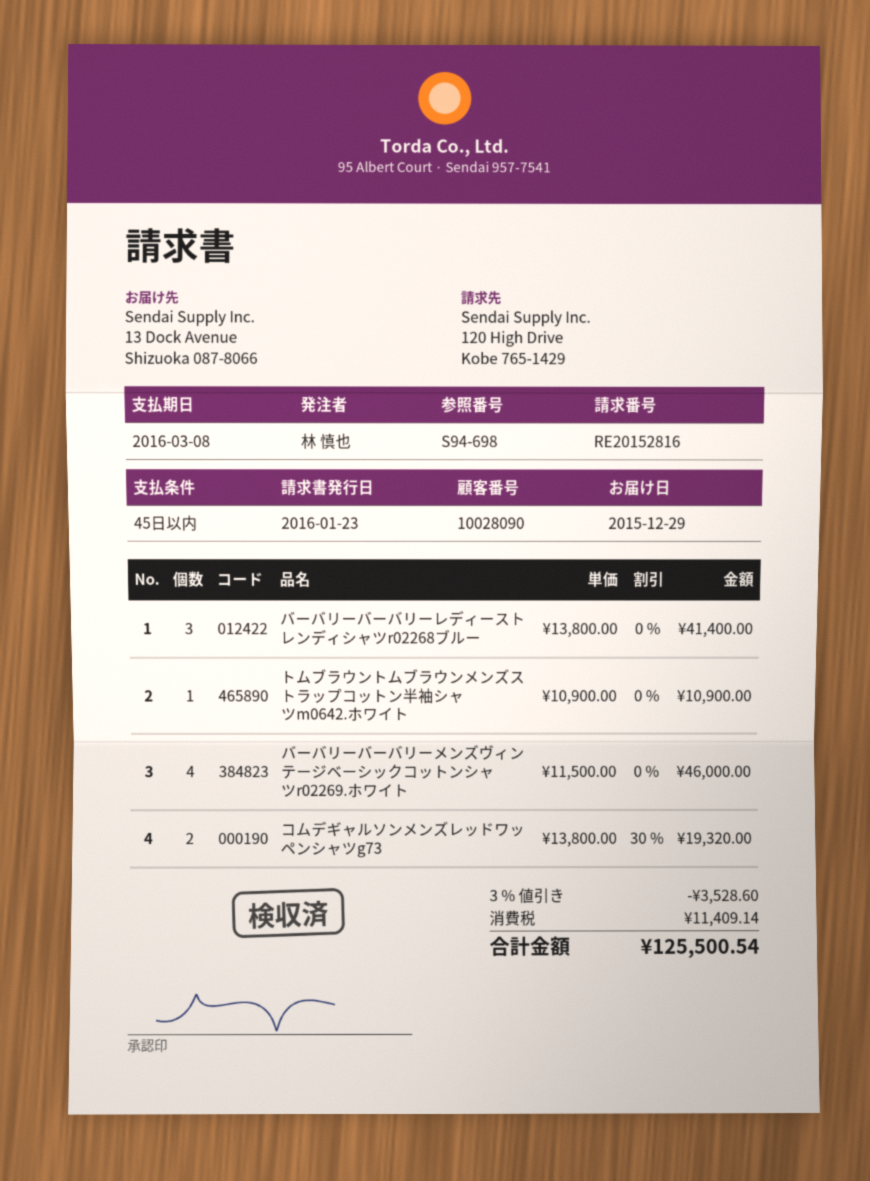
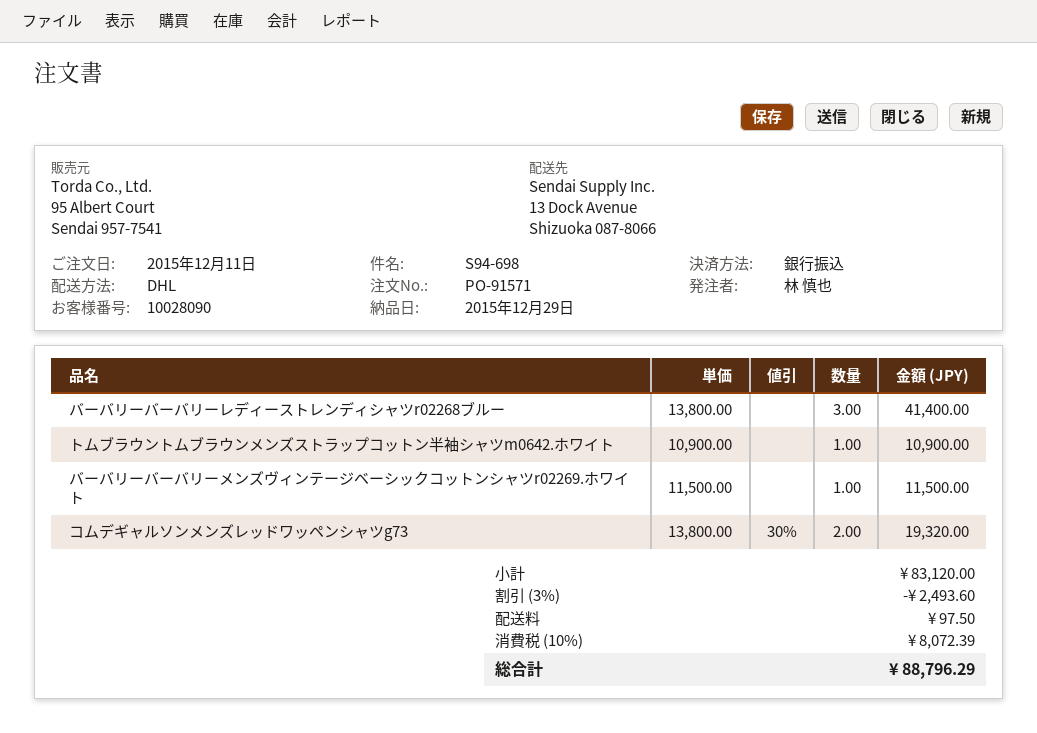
バーバリーバーバリーメンズヴィンテージベーシックコットンシャツr02269.ホワイト: 4 x 11500.00 = 46000.00 -> 1 x 11500.00 = 11500.00
discount: 3% = 3528.60 -> 3% = 2493.60
shipping: none -> 97.50
tax: 11409.14 -> 8072.39
total: 125500.54 -> 88796.29

